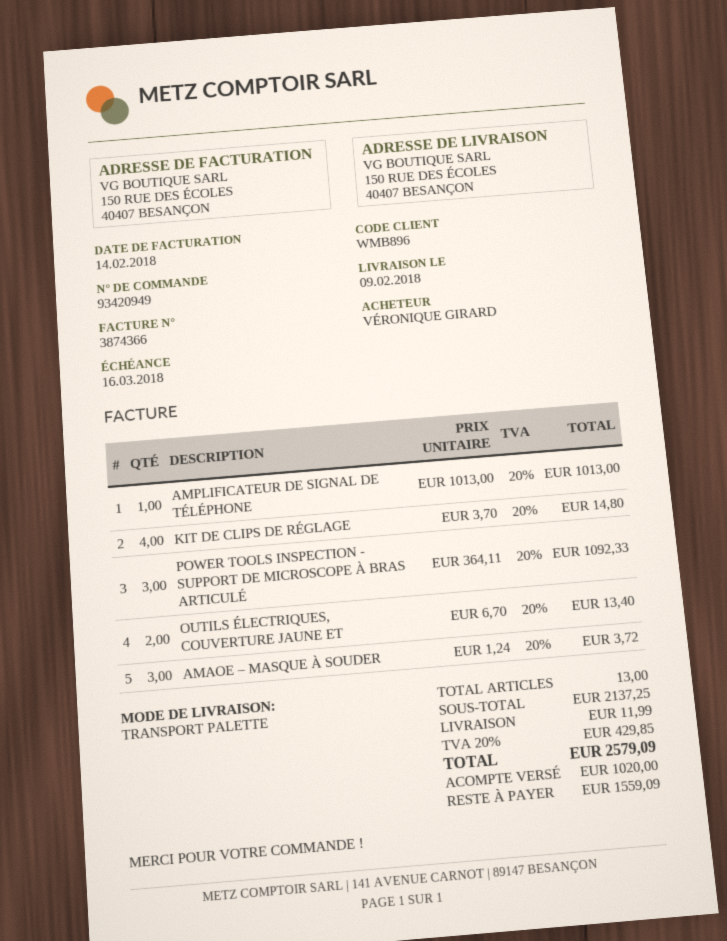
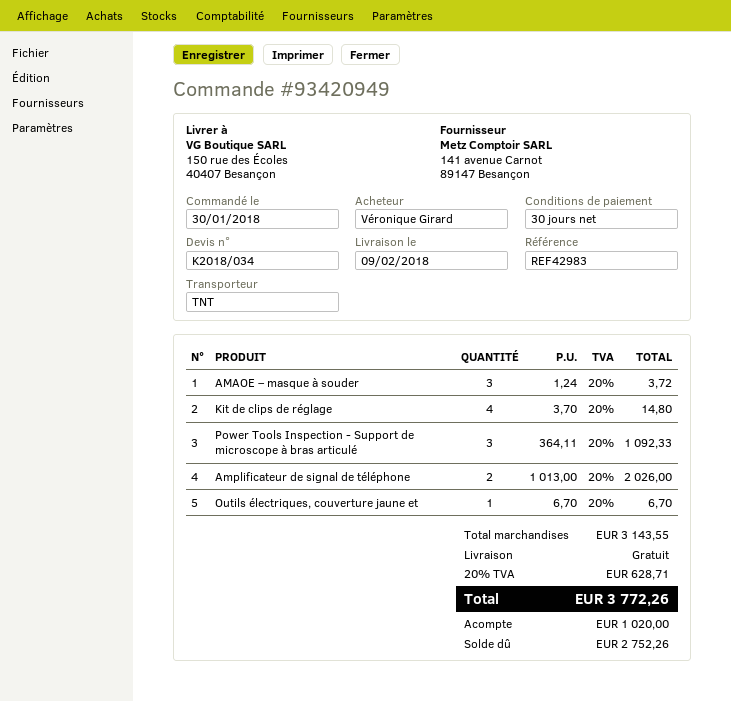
shipping method: pallet freight -> TNT
AMPLIFICATEUR DE SIGNAL DE TÉLÉPHONE: 1 x 1013.00 = 1013.00 -> 2 x 1013.00 = 2026.00
OUTILS ÉLECTRIQUES, COUVERTURE JAUNE ET: 2 x 6.70 = 13.40 -> 1 x 6.70 = 6.70
subtotal: 2137.25 -> 3143.55
shipping: 11.99 -> 0.00
tax: 20% = 429.85 -> 20% = 628.71
total: 2579.09 -> 3772.26
balance: 1559.09 -> 2752.26

